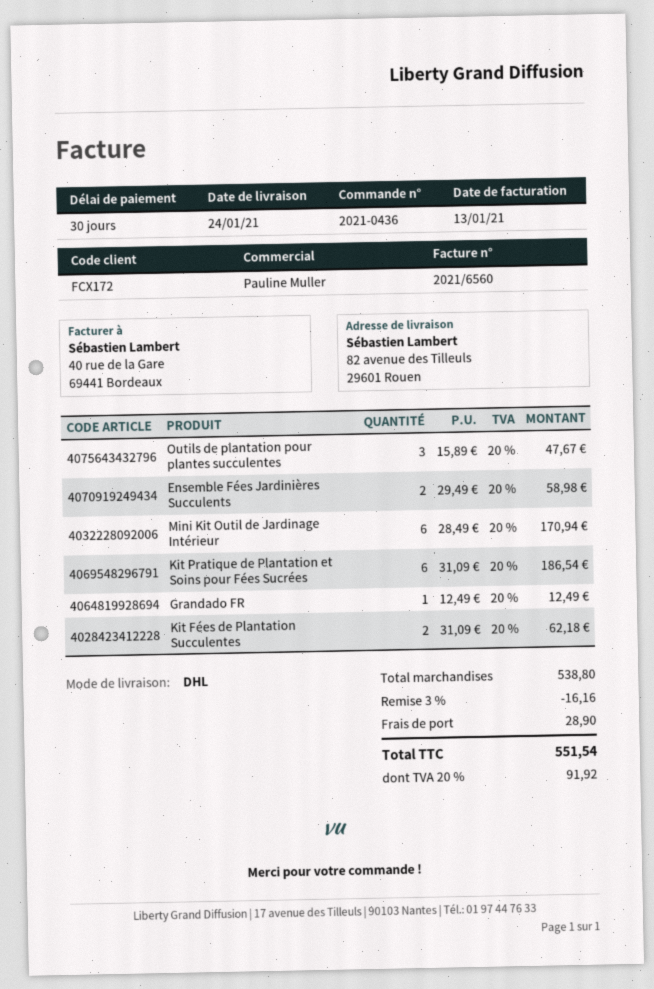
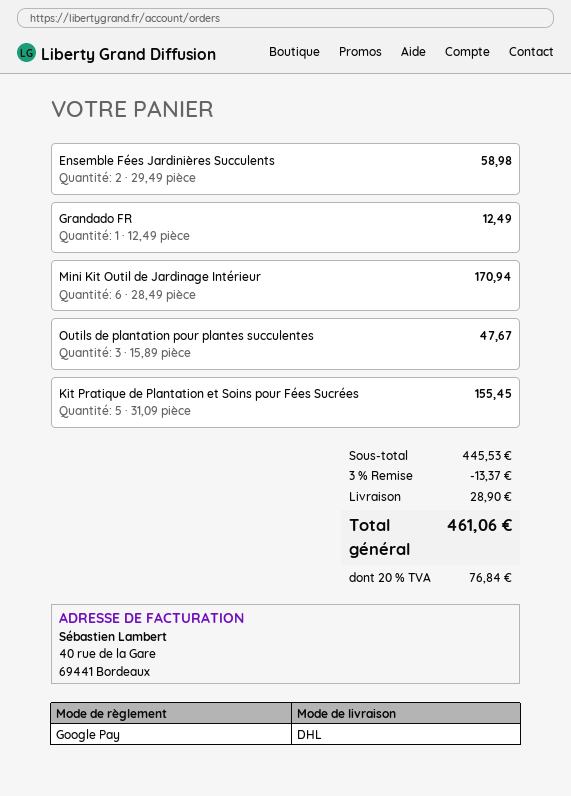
Kit Pratique de Plantation et Soins pour Fées Sucrées: 6 x 31.09 = 186.54 -> 5 x 31.09 = 155.45
Kit Fées de Plantation Succulentes: 2 x 31.09 = 62.18 -> none
subtotal: 538.80 -> 445.53
discount: 3% = 16.16 -> 3% = 13.37
tax: 20% = 91.92 -> 20% = 76.84
total: 551.54 -> 461.06

